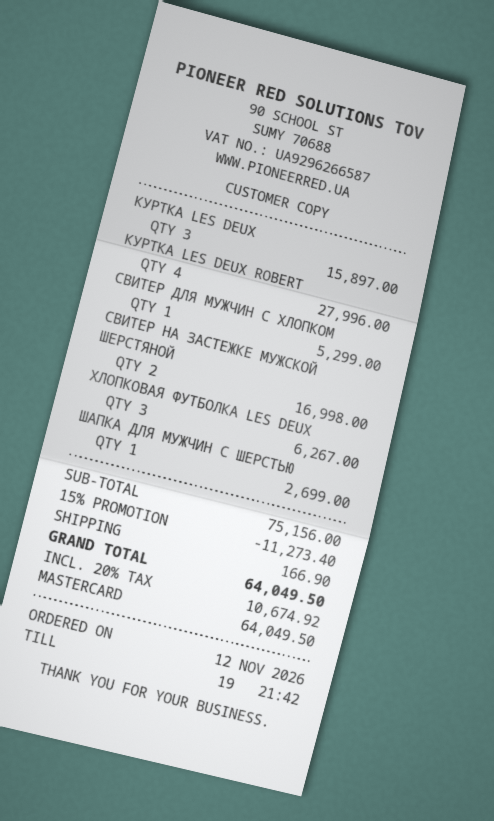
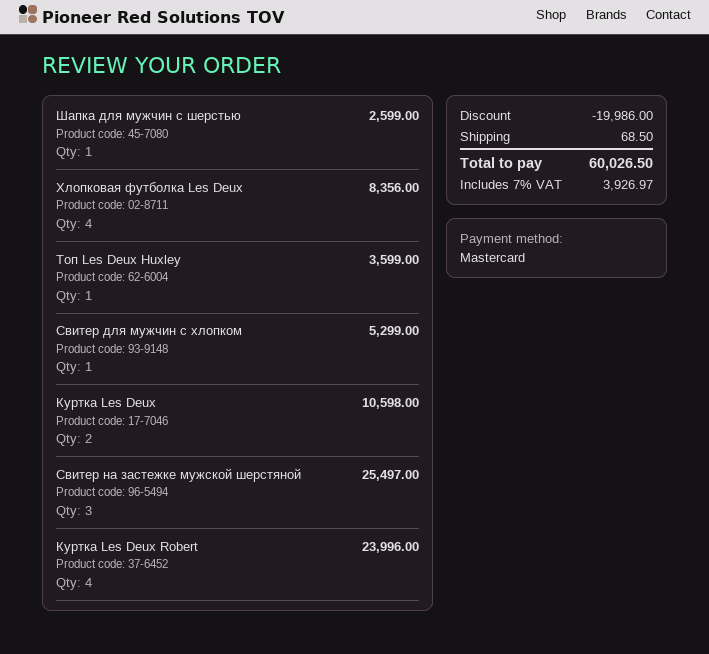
КУРТКА LES DEUX: 3 for 15897.00 -> 2 for 10598.00
КУРТКА LES DEUX ROBERT: 4 for 27996.00 -> 4 for 23996.00
СВИТЕР НА ЗАСТЕЖКЕ МУЖСКОЙ ШЕРСТЯНОЙ: 2 for 16998.00 -> 3 for 25497.00
ХЛОПКОВАЯ ФУТБОЛКА LES DEUX: 3 for 6267.00 -> 4 for 8356.00
ШАПКА ДЛЯ МУЖЧИН С ШЕРСТЬЮ: 1 for 2699.00 -> 1 for 2599.00
Топ Les Deux Huxley: none -> 1 for 3599.00
discount: 11273.40 -> 19986.00
shipping: 166.90 -> 68.50
tax: 20% = 10674.92 -> 7% = 3926.97
total: 64049.50 -> 60026.50

